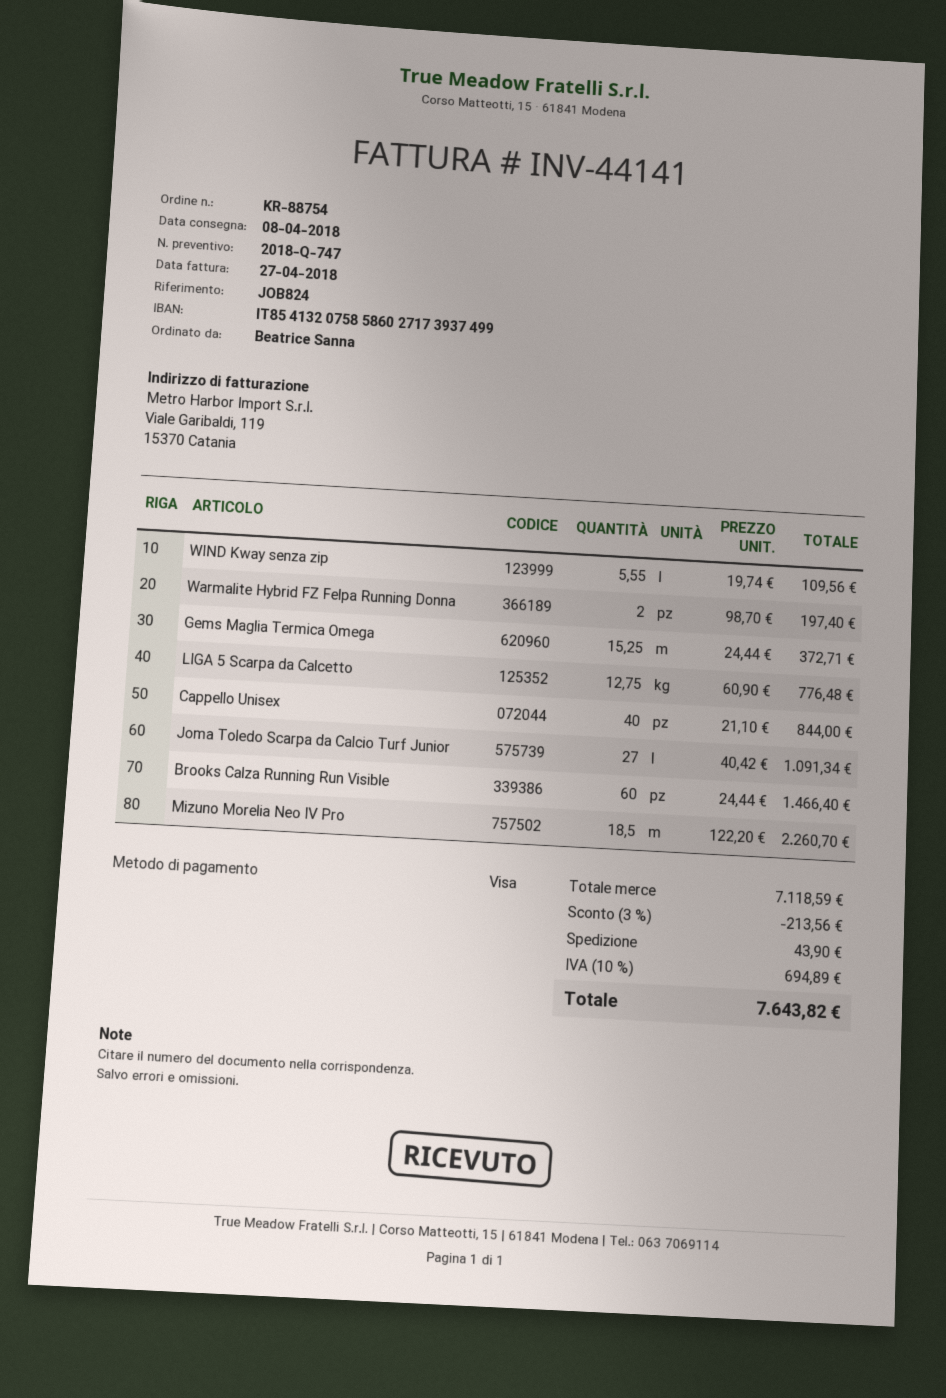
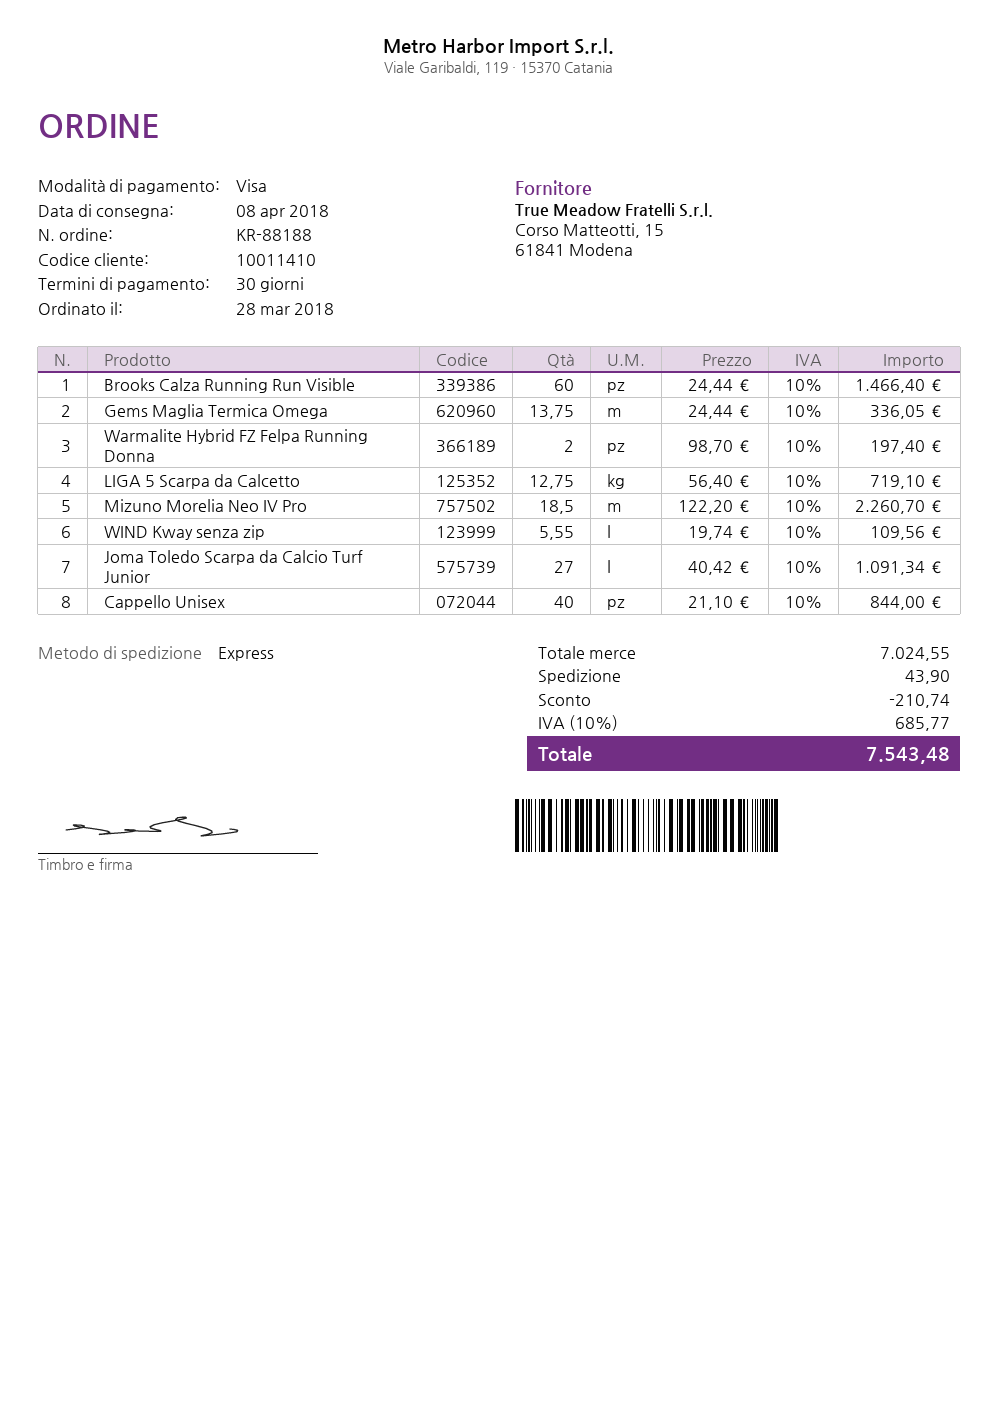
order number: KR-88754 -> KR-88188
Gems Maglia Termica Omega: 15.25 x 24.44 = 372.71 -> 13.75 x 24.44 = 336.05
LIGA 5 Scarpa da Calcetto: 12.75 x 60.90 = 776.48 -> 12.75 x 56.40 = 719.10
subtotal: 7118.59 -> 7024.55
discount: 213.56 -> 210.74
tax: 10% = 694.89 -> 10% = 685.77
total: 7643.82 -> 7543.48

